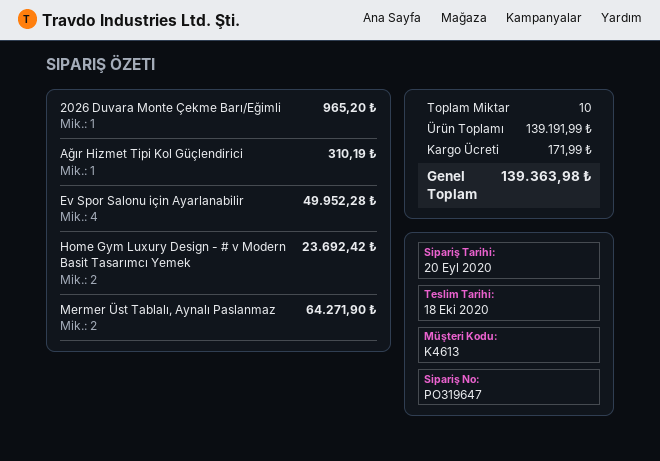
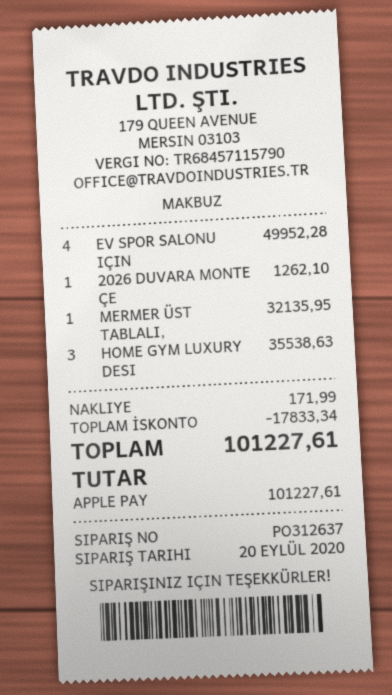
order number: PO319647 -> PO312637
2026 Duvara Monte Çekme Barı/Eğimli: 1 for 965.20 -> 1 for 1262.10
Ağır Hizmet Tipi Kol Güçlendirici: 1 for 310.19 -> none
Home Gym Luxury Design - # v Modern Basit Tasarımcı Yemek: 2 for 23692.42 -> 3 for 35538.63
Mermer Üst Tablalı, Aynalı Paslanmaz: 2 for 64271.90 -> 1 for 32135.95
discount: none -> 17833.34
total: 139363.98 -> 101227.61

